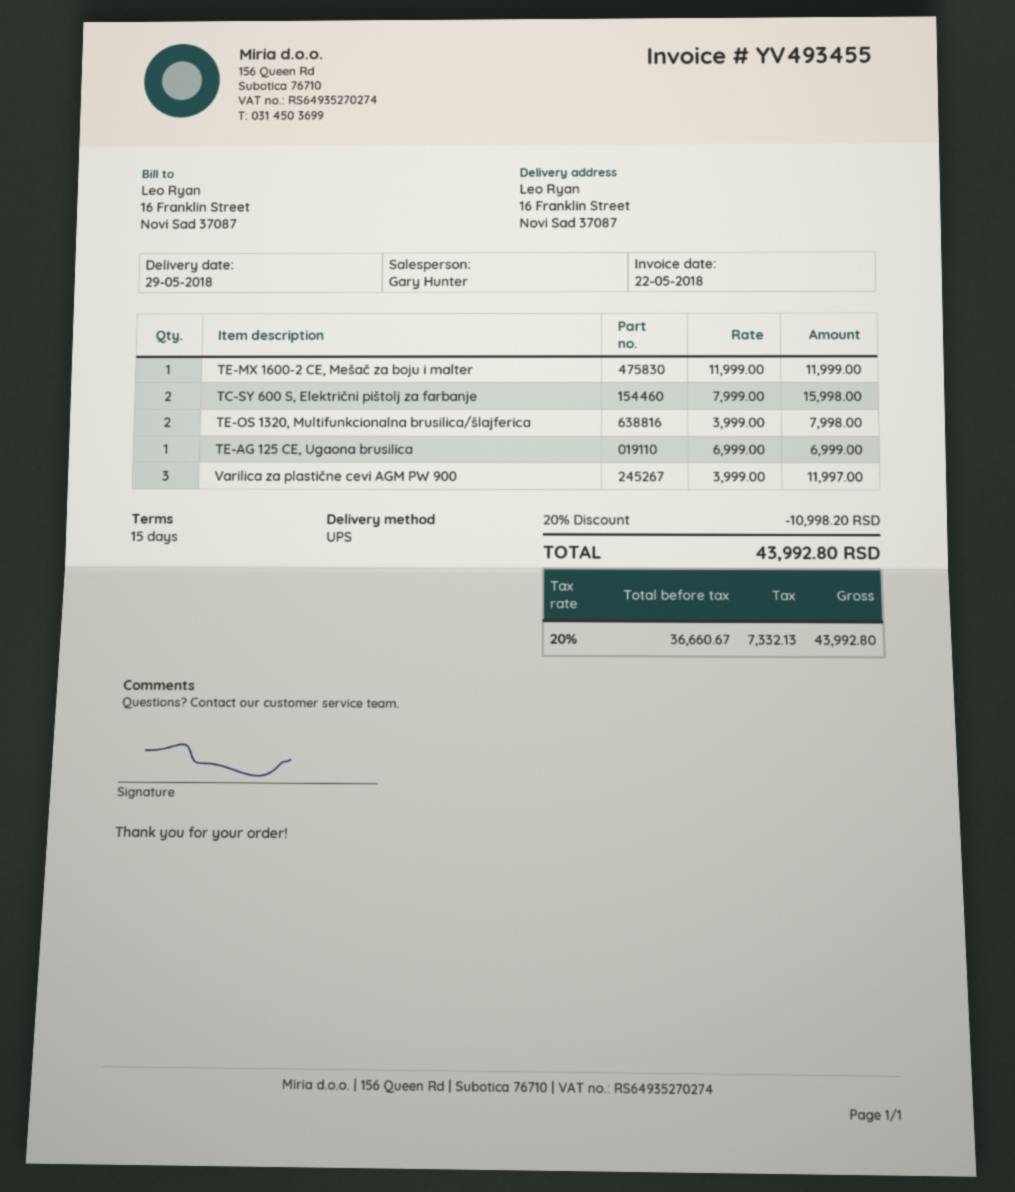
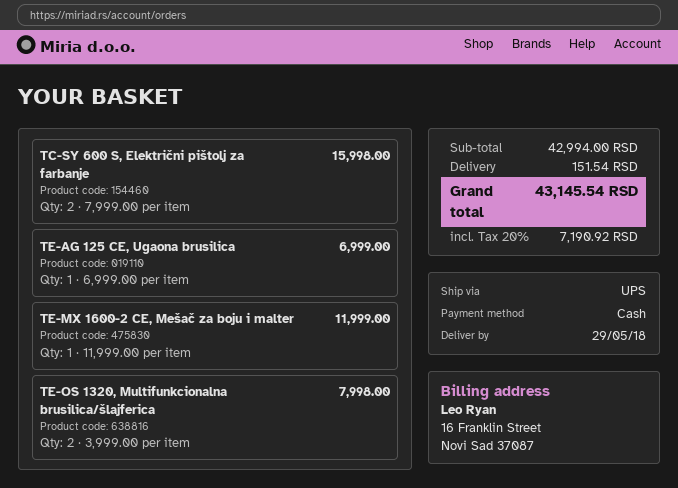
Varilica za plastične cevi AGM PW 900: 3 x 3999.00 = 11997.00 -> none
discount: 20% = 10998.20 -> none
shipping: none -> 151.54
tax: 20% = 7332.13 -> 20% = 7190.92
total: 43992.80 -> 43145.54

